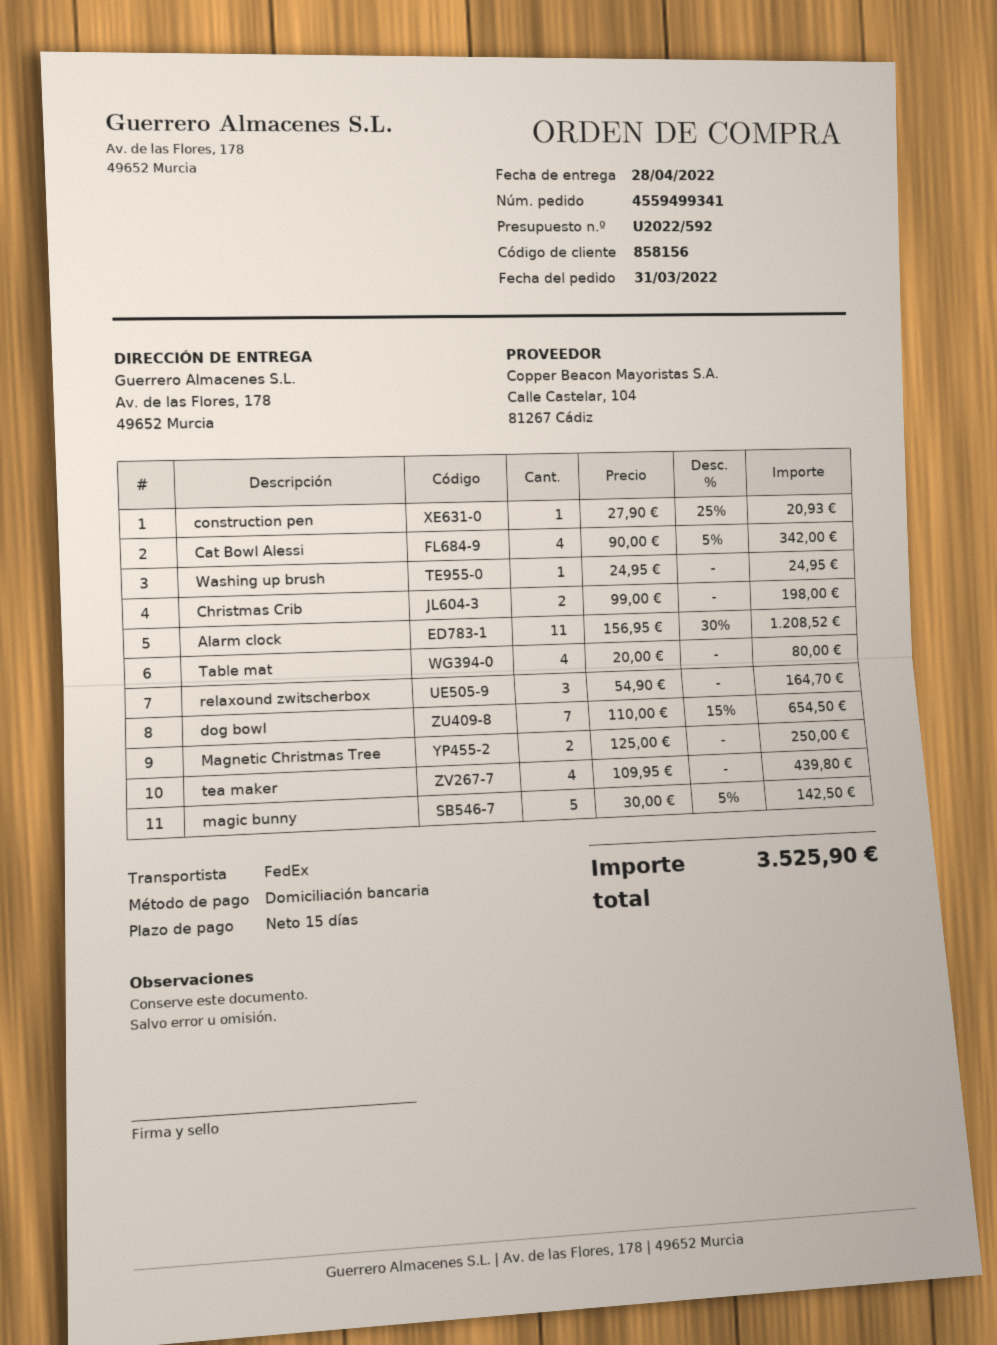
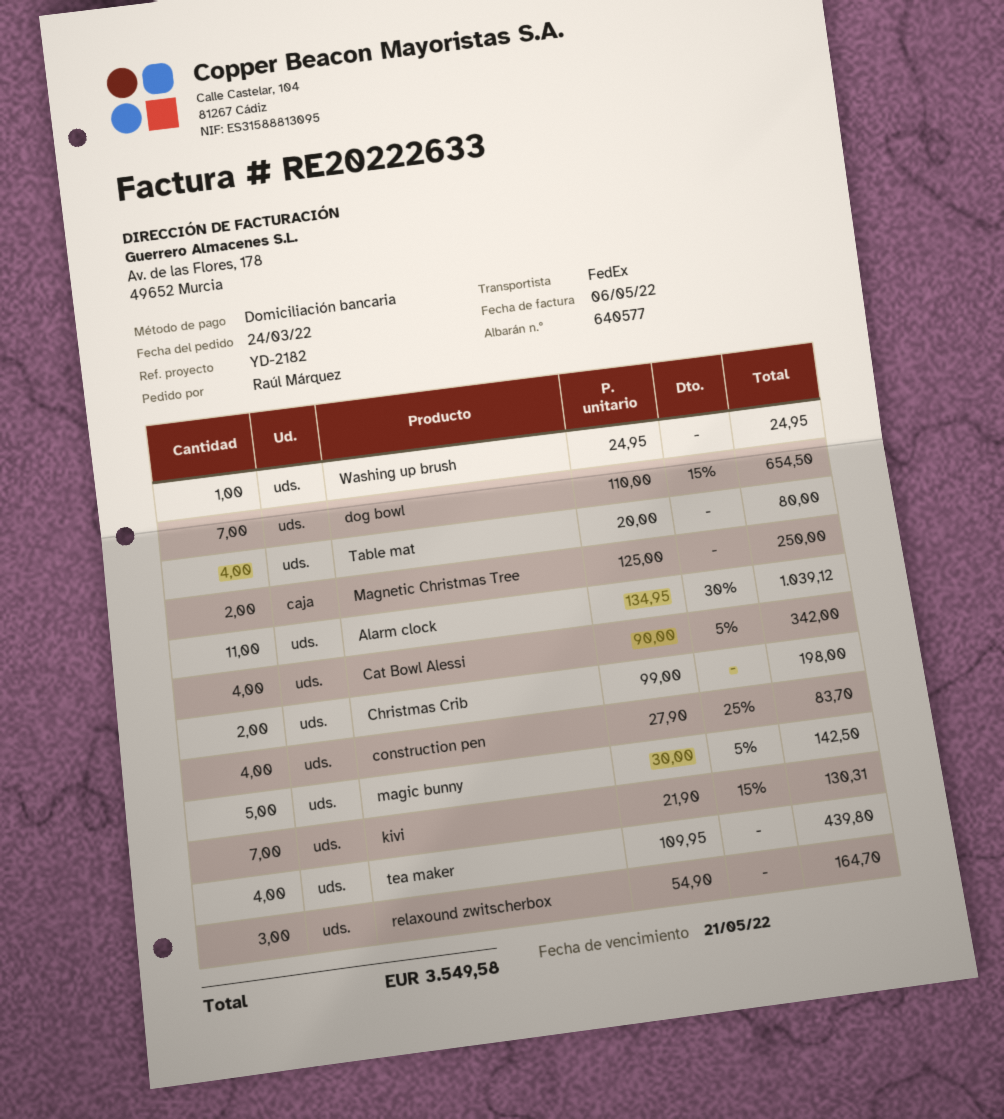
order date: 2022-03-31 -> 2022-03-24
construction pen: 1 x 27.90 - 25% = 20.93 -> 4 x 27.90 - 25% = 83.70
Alarm clock: 11 x 156.95 - 30% = 1208.52 -> 11 x 134.95 - 30% = 1039.12
kivi: none -> 7 x 21.90 - 15% = 130.31
total: 3525.90 -> 3549.58

